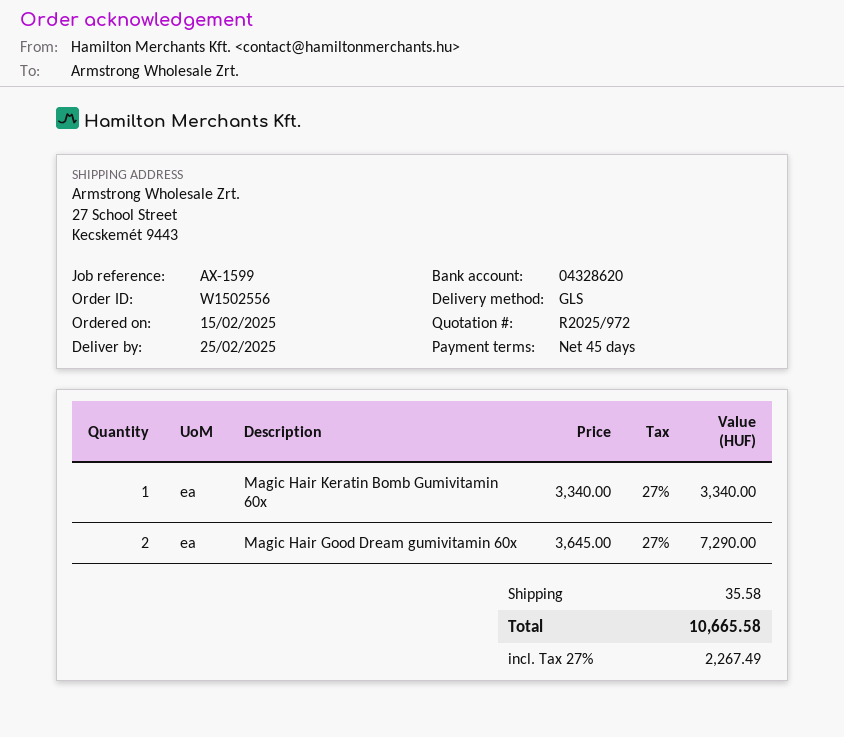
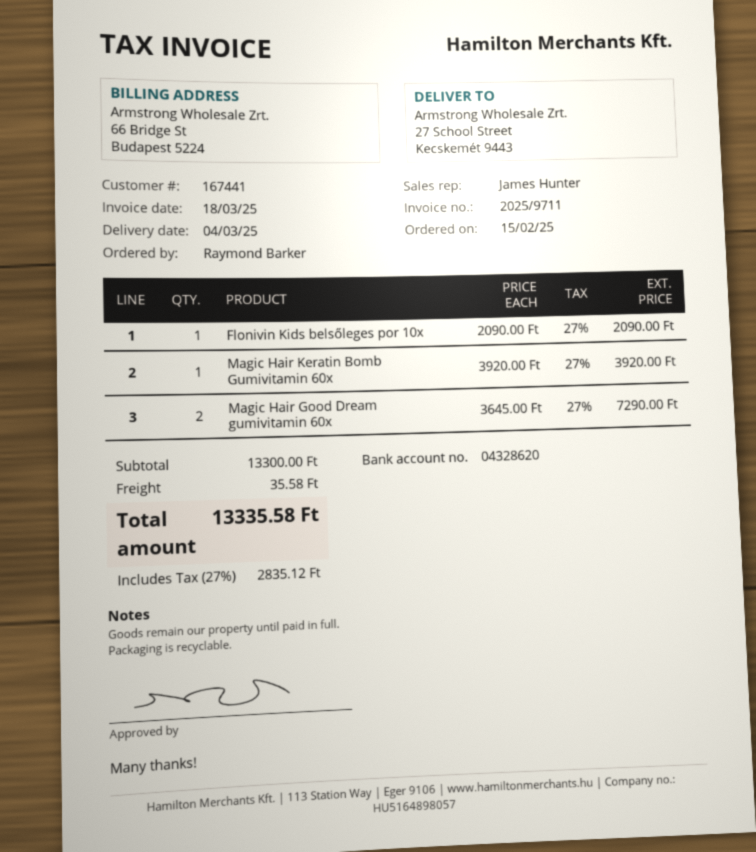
delivery date: 2025-02-25 -> 2025-03-04
Magic Hair Keratin Bomb Gumivitamin 60x: 1 x 3340.00 = 3340.00 -> 1 x 3920.00 = 3920.00
Flonivin Kids belsőleges por 10x: none -> 1 x 2090.00 = 2090.00
tax: 27% = 2267.49 -> 27% = 2835.12
total: 10665.58 -> 13335.58

